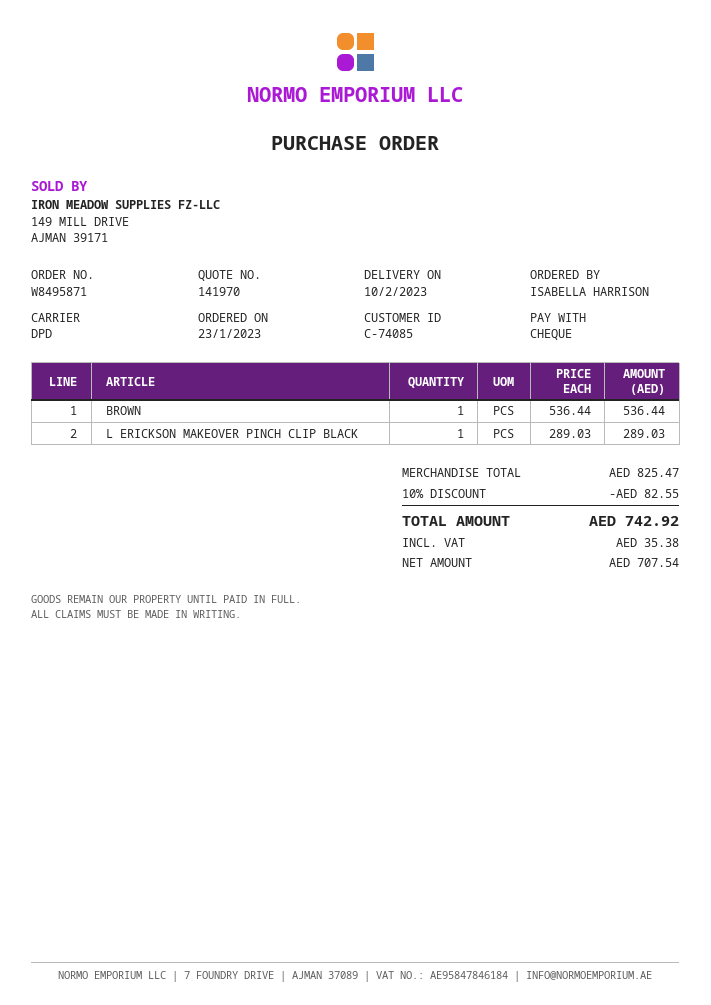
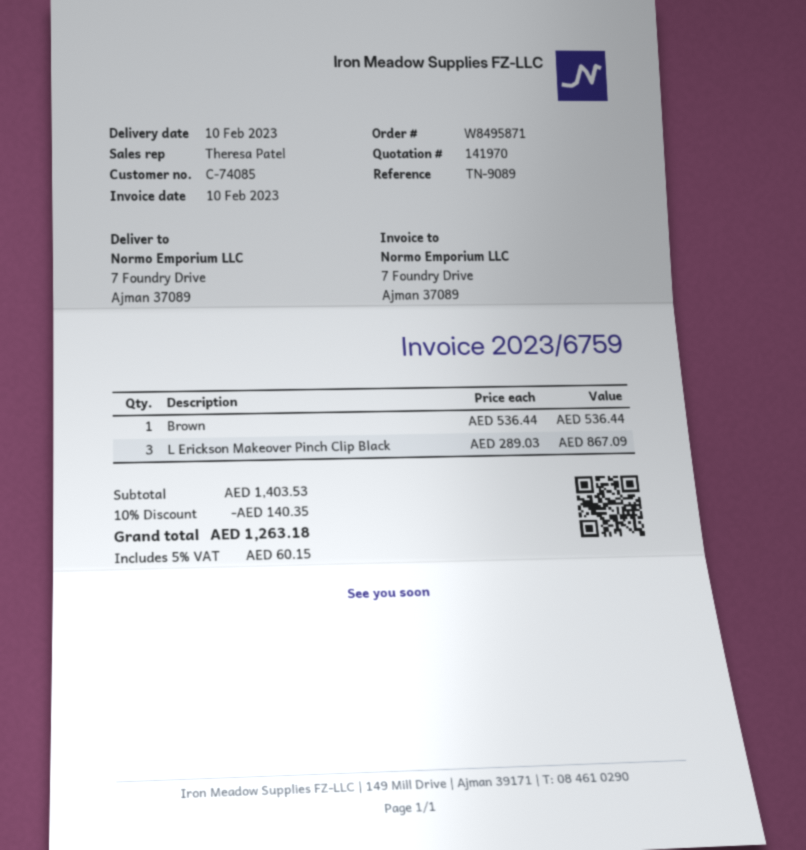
L ERICKSON MAKEOVER PINCH CLIP BLACK: 1 x 289.03 = 289.03 -> 3 x 289.03 = 867.09
subtotal: 825.47 -> 1403.53
discount: 10% = 82.55 -> 10% = 140.35
tax: 35.38 -> 60.15
total: 742.92 -> 1263.18

